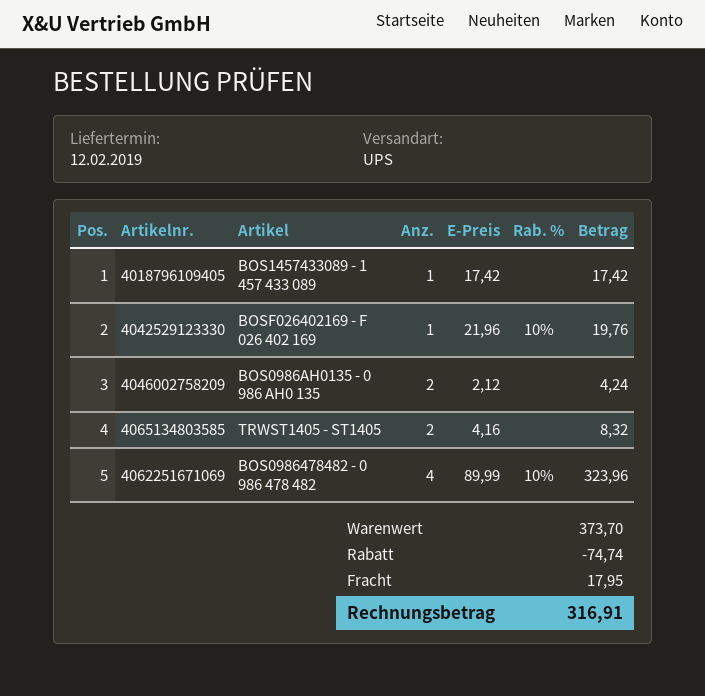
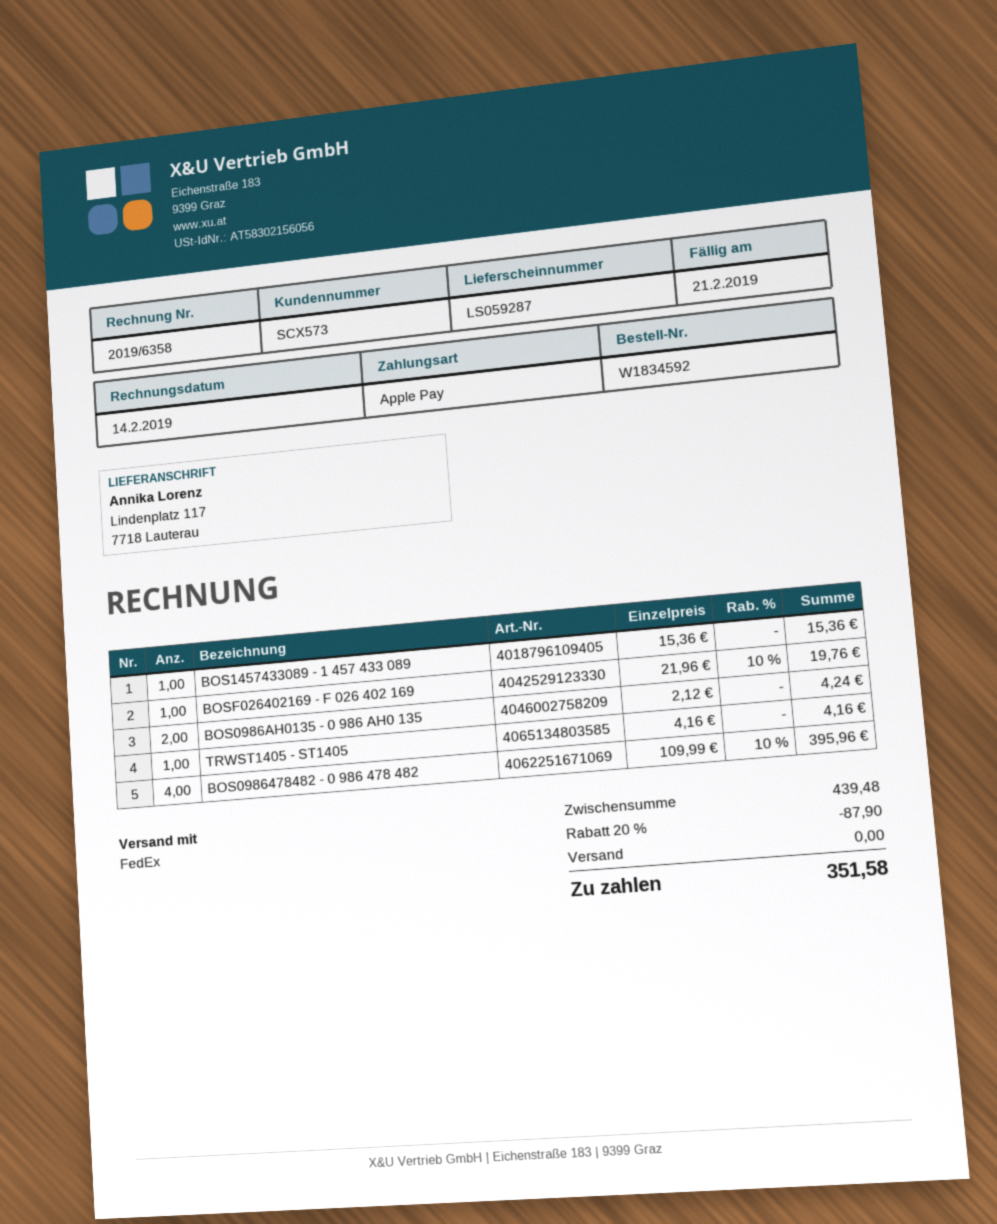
shipping method: UPS -> FedEx
BOS1457433089 - 1 457 433 089: 1 x 17.42 = 17.42 -> 1 x 15.36 = 15.36
TRWST1405 - ST1405: 2 x 4.16 = 8.32 -> 1 x 4.16 = 4.16
BOS0986478482 - 0 986 478 482: 4 x 89.99 - 10% = 323.96 -> 4 x 109.99 - 10% = 395.96
subtotal: 373.70 -> 439.48
discount: 74.74 -> 87.90
shipping: 17.95 -> 0.00
total: 316.91 -> 351.58

